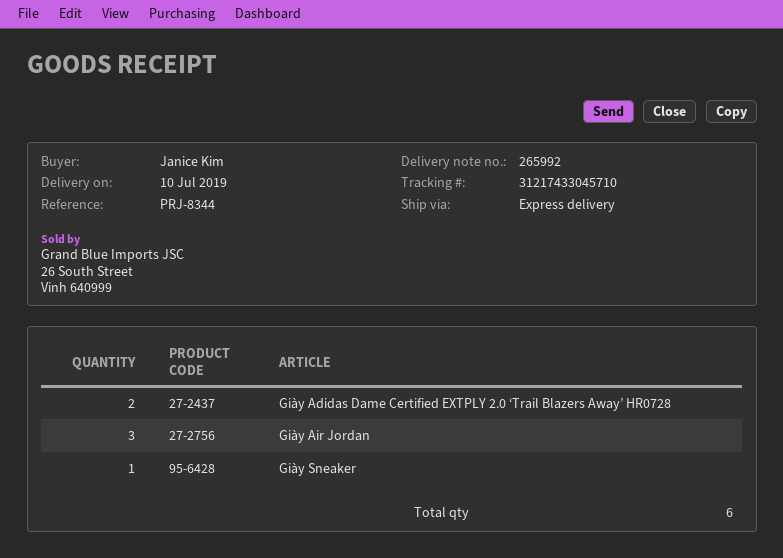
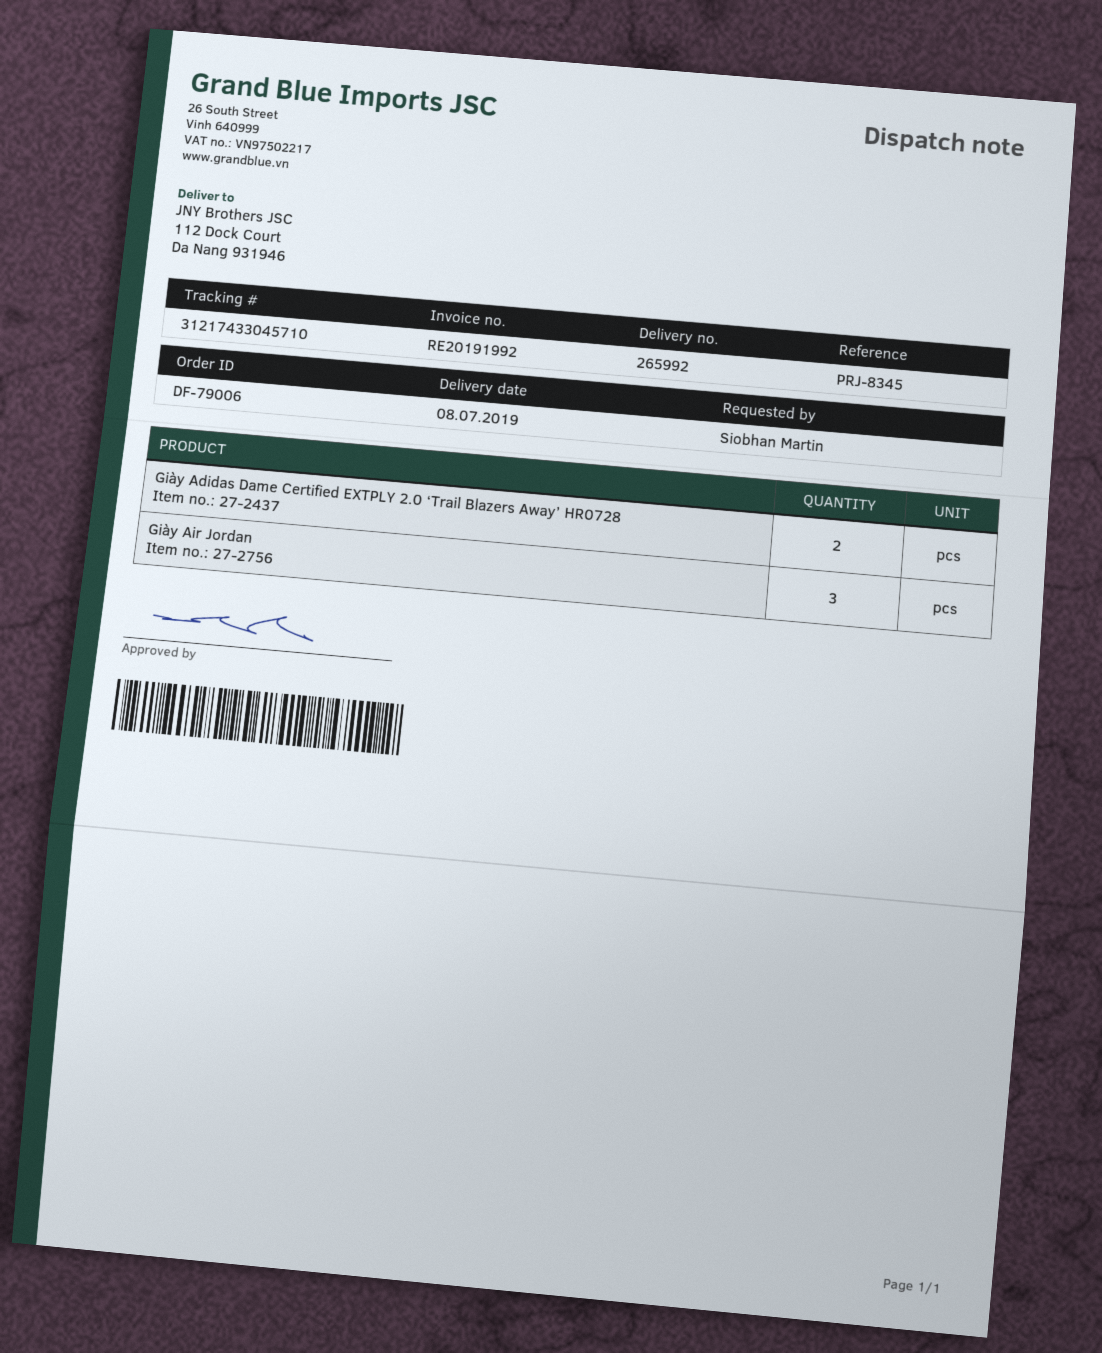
delivery date: 2019-07-10 -> 2019-07-08
reference: PRJ-8344 -> PRJ-8345
ordered by: Janice Kim -> Siobhan Martin
Giày Sneaker: 1 -> none

